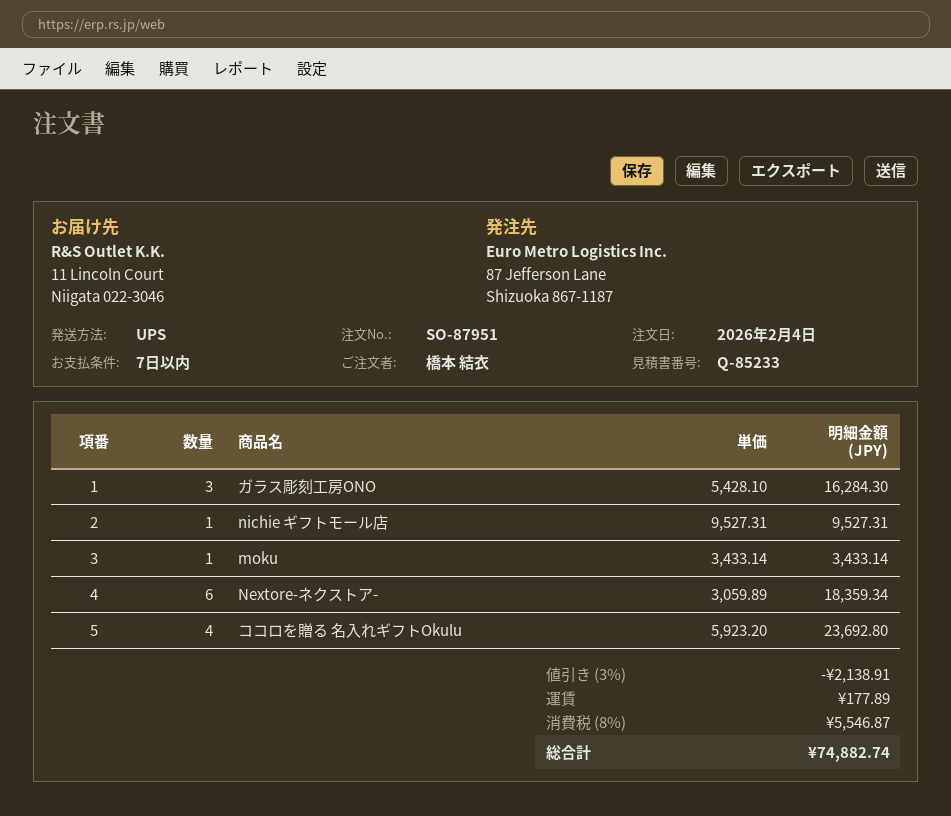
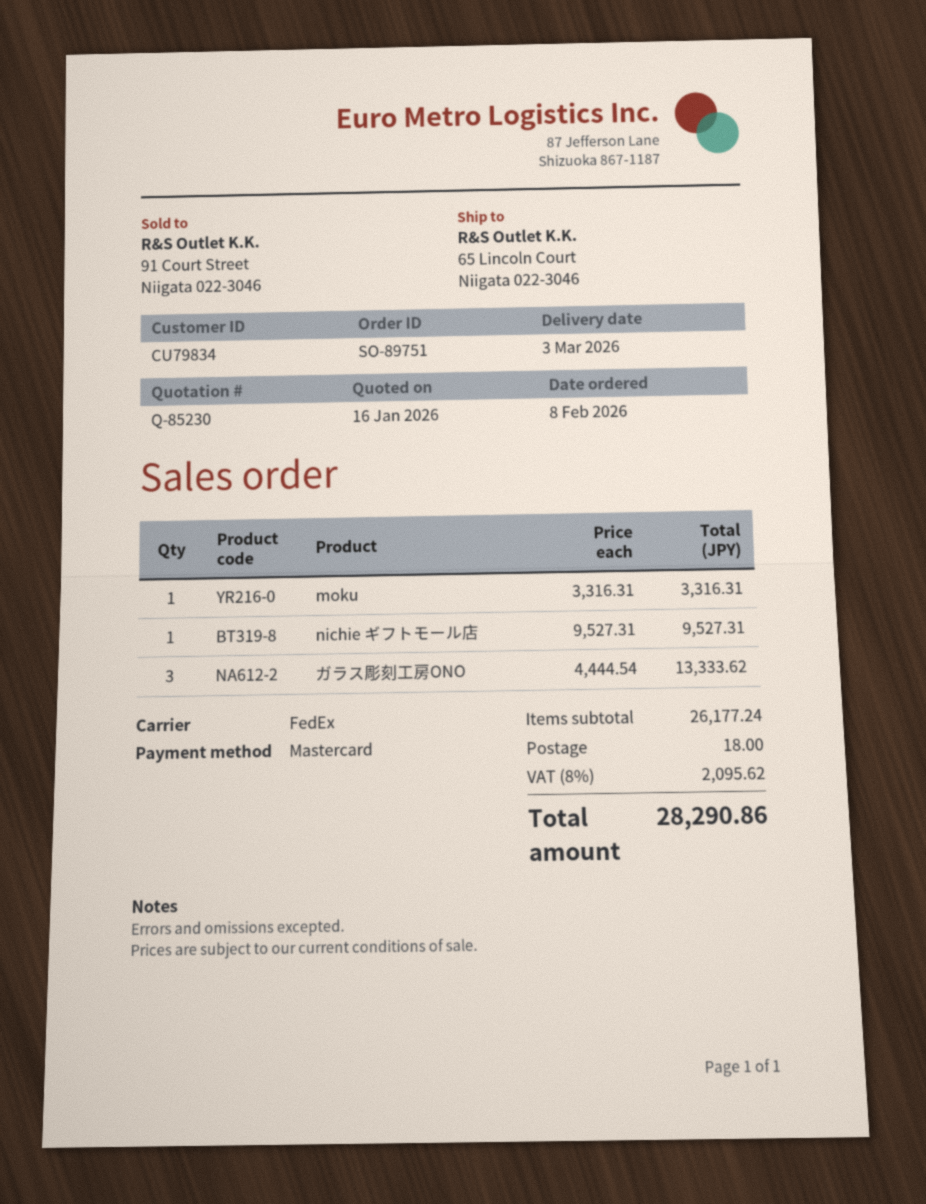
quote number: Q-85233 -> Q-85230
order number: SO-87951 -> SO-89751
order date: 2026-02-04 -> 2026-02-08
shipping method: UPS -> FedEx
ship to: 11 Lincoln Court, Niigata 022-3046 -> 65 Lincoln Court, Niigata 022-3046
ガラス彫刻工房ONO: 3 x 5428.10 = 16284.30 -> 3 x 4444.54 = 13333.62
moku: 1 x 3433.14 = 3433.14 -> 1 x 3316.31 = 3316.31
Nextore-ネクストア-: 6 x 3059.89 = 18359.34 -> none
ココロを贈る 名入れギフトOkulu: 4 x 5923.20 = 23692.80 -> none
discount: 3% = 2138.91 -> none
shipping: 177.89 -> 18.00
tax: 8% = 5546.87 -> 8% = 2095.62
total: 74882.74 -> 28290.86

